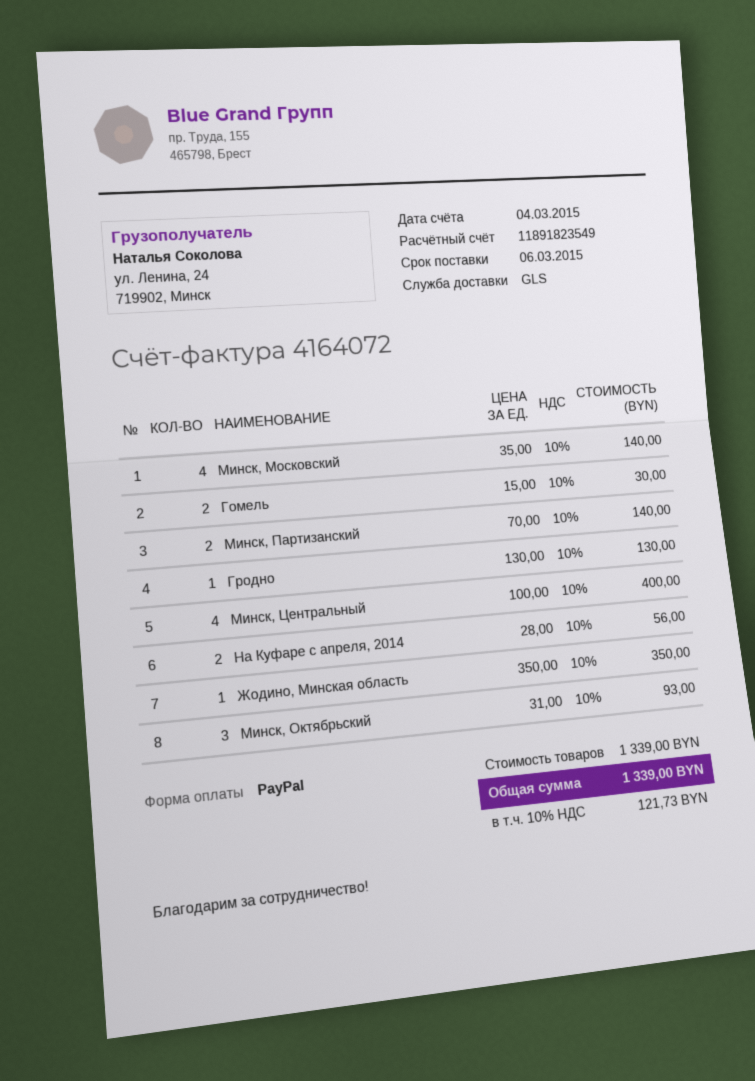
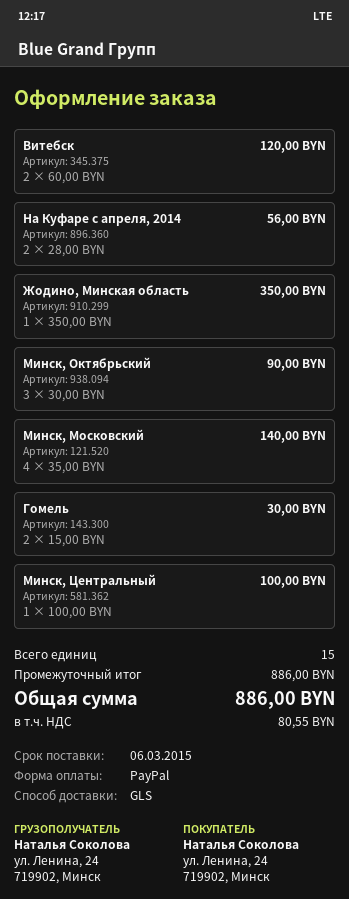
Минск, Партизанский: 2 x 70.00 = 140.00 -> none
Гродно: 1 x 130.00 = 130.00 -> none
Минск, Центральный: 4 x 100.00 = 400.00 -> 1 x 100.00 = 100.00
Минск, Октябрьский: 3 x 31.00 = 93.00 -> 3 x 30.00 = 90.00
Витебск: none -> 2 x 60.00 = 120.00
subtotal: 1339.00 -> 886.00
tax: 121.73 -> 80.55
total: 1339.00 -> 886.00

